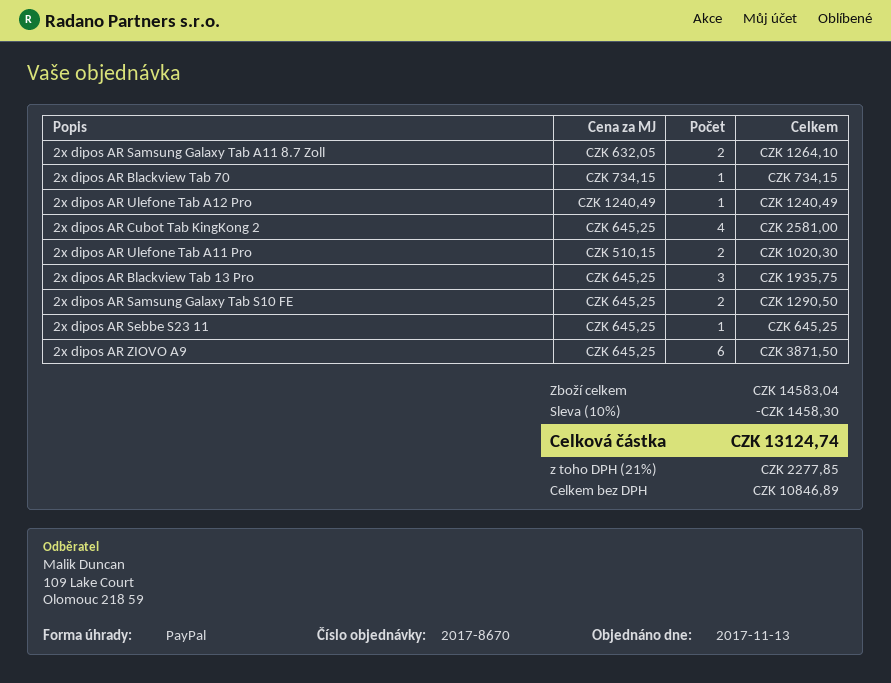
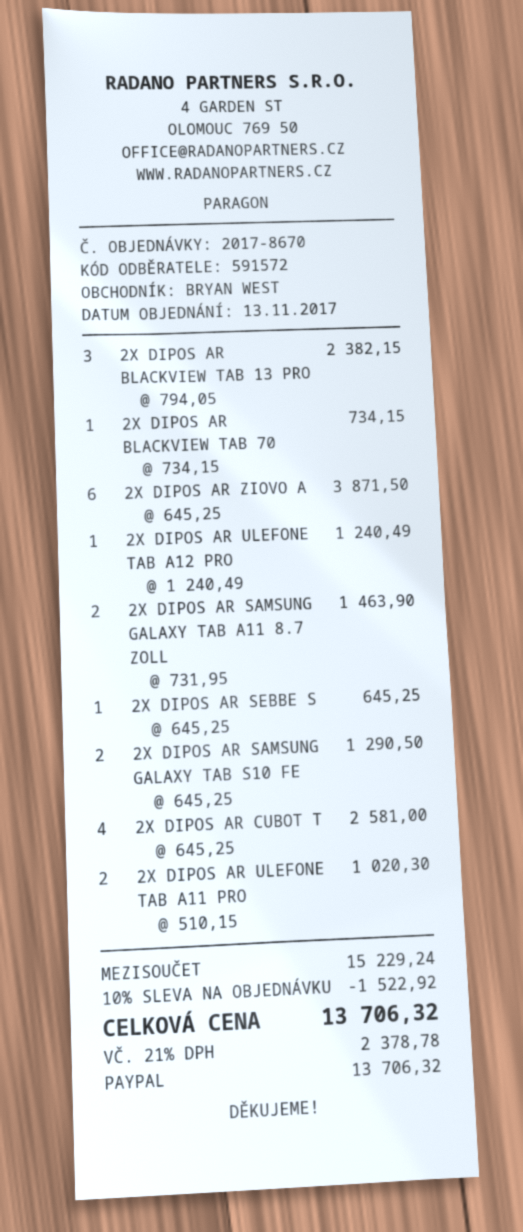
2x dipos AR Samsung Galaxy Tab A11 8.7 Zoll: 2 x 632.05 = 1264.10 -> 2 x 731.95 = 1463.90
2x dipos AR Blackview Tab 13 Pro: 3 x 645.25 = 1935.75 -> 3 x 794.05 = 2382.15
subtotal: 14583.04 -> 15229.24
discount: 10% = 1458.30 -> 10% = 1522.92
tax: 21% = 2277.85 -> 21% = 2378.78
total: 13124.74 -> 13706.32

